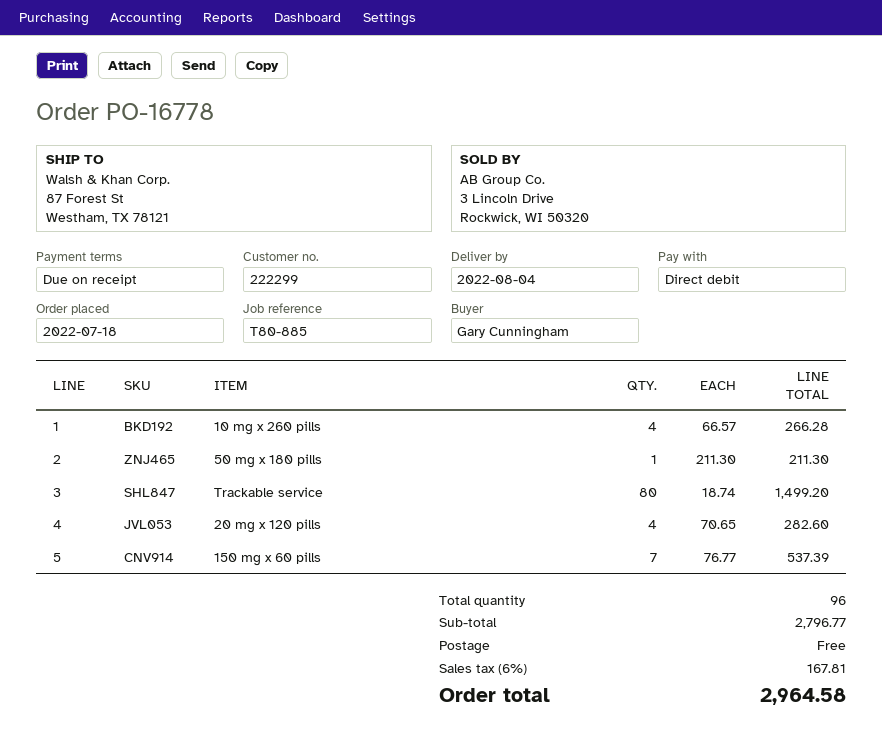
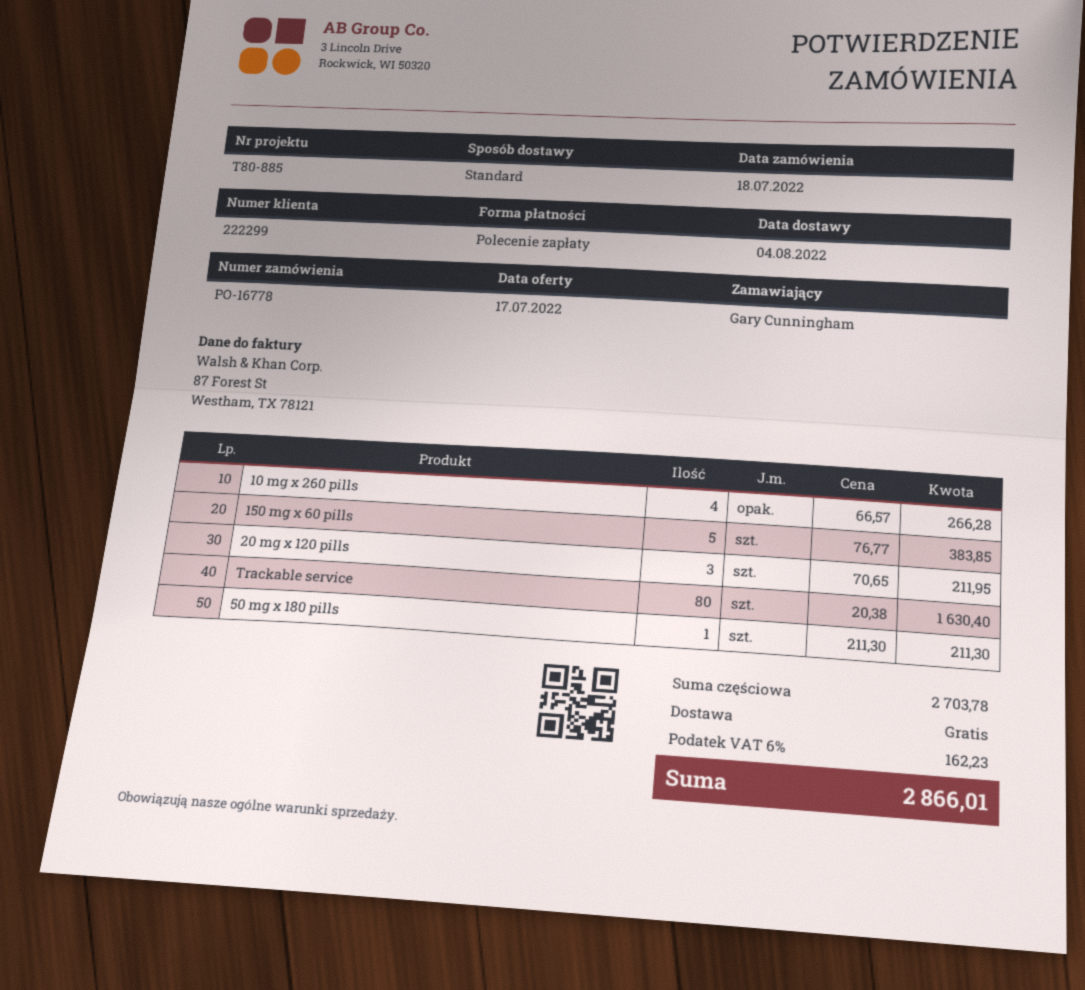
Trackable service: 80 x 18.74 = 1499.20 -> 80 x 20.38 = 1630.40
20 mg x 120 pills: 4 x 70.65 = 282.60 -> 3 x 70.65 = 211.95
150 mg x 60 pills: 7 x 76.77 = 537.39 -> 5 x 76.77 = 383.85
subtotal: 2796.77 -> 2703.78
tax: 6% = 167.81 -> 6% = 162.23
total: 2964.58 -> 2866.01

